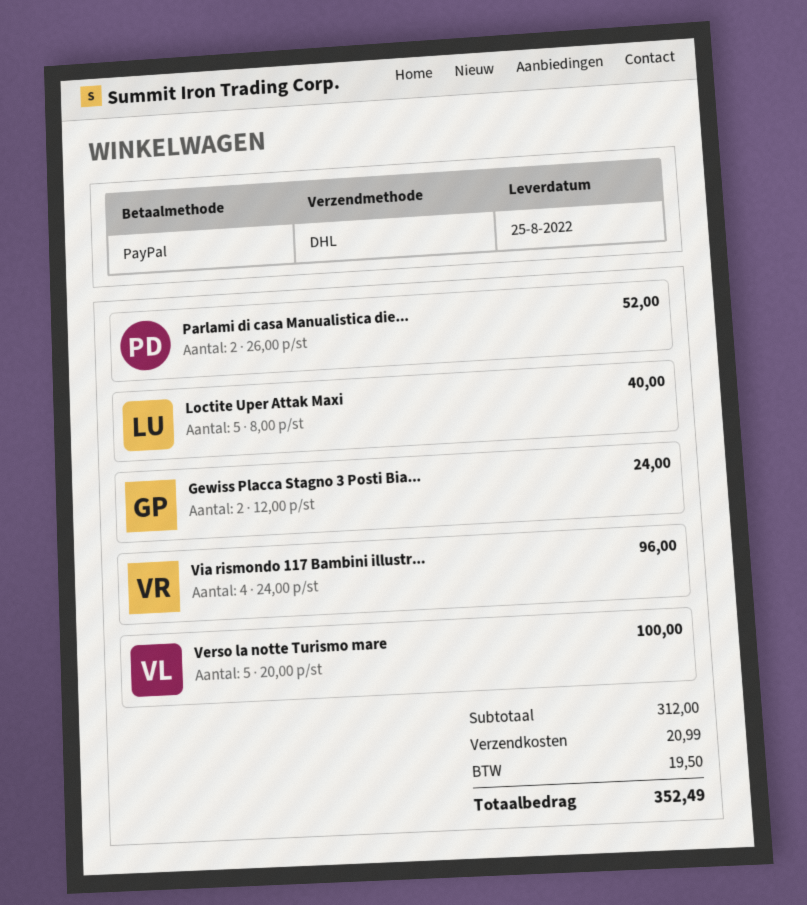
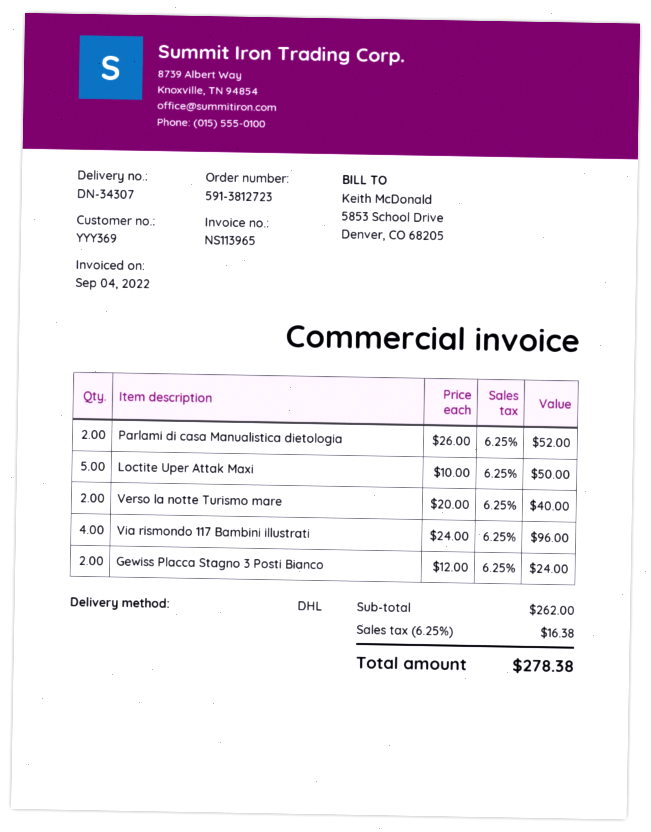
Loctite Uper Attak Maxi: 5 x 8.00 = 40.00 -> 5 x 10.00 = 50.00
Verso la notte Turismo mare: 5 x 20.00 = 100.00 -> 2 x 20.00 = 40.00
subtotal: 312.00 -> 262.00
shipping: 20.99 -> none
tax: 19.50 -> 16.38
total: 352.49 -> 278.38

